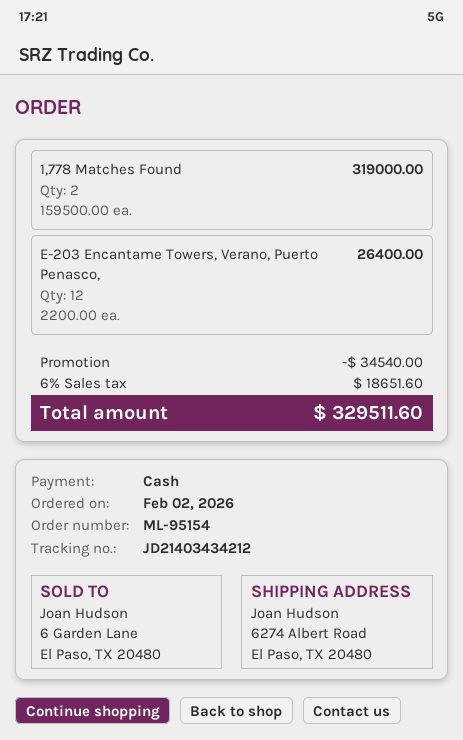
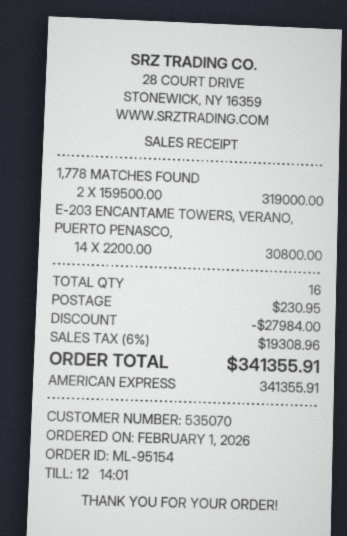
order date: 2026-02-02 -> 2026-02-01
payment method: cash -> American Express
E-203 Encantame Towers, Verano, Puerto Penasco,: 12 x 2200.00 = 26400.00 -> 14 x 2200.00 = 30800.00
discount: 34540.00 -> 27984.00
shipping: none -> 230.95
tax: 6% = 18651.60 -> 6% = 19308.96
total: 329511.60 -> 341355.91

